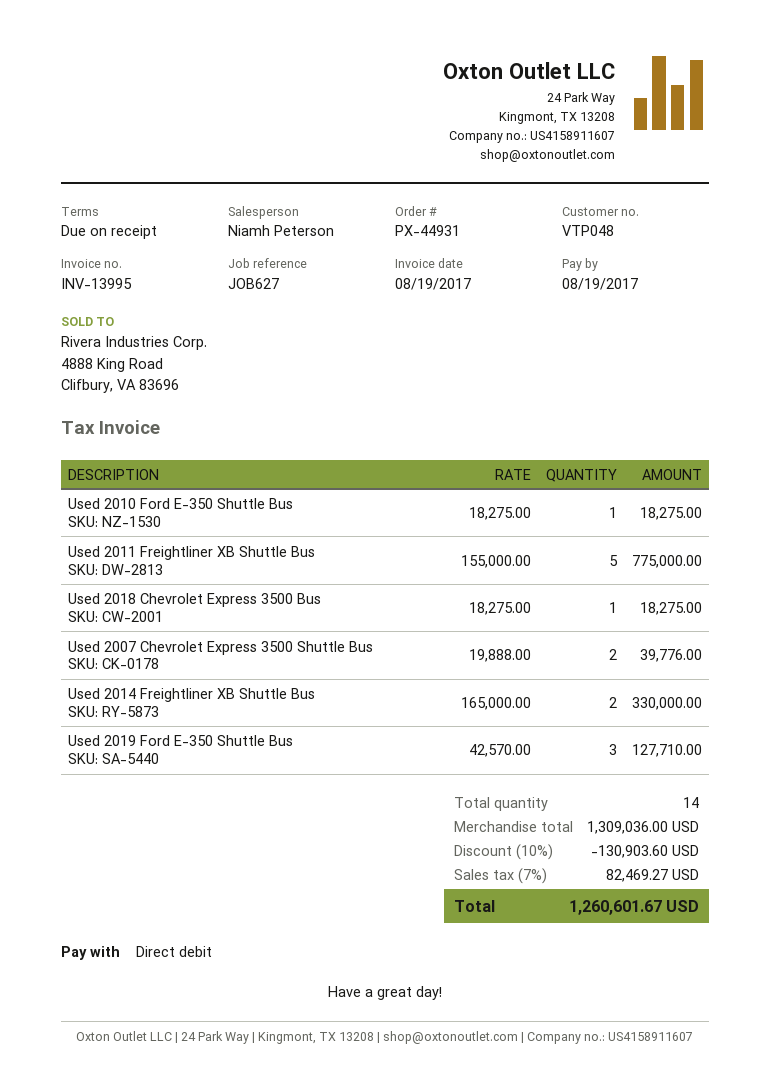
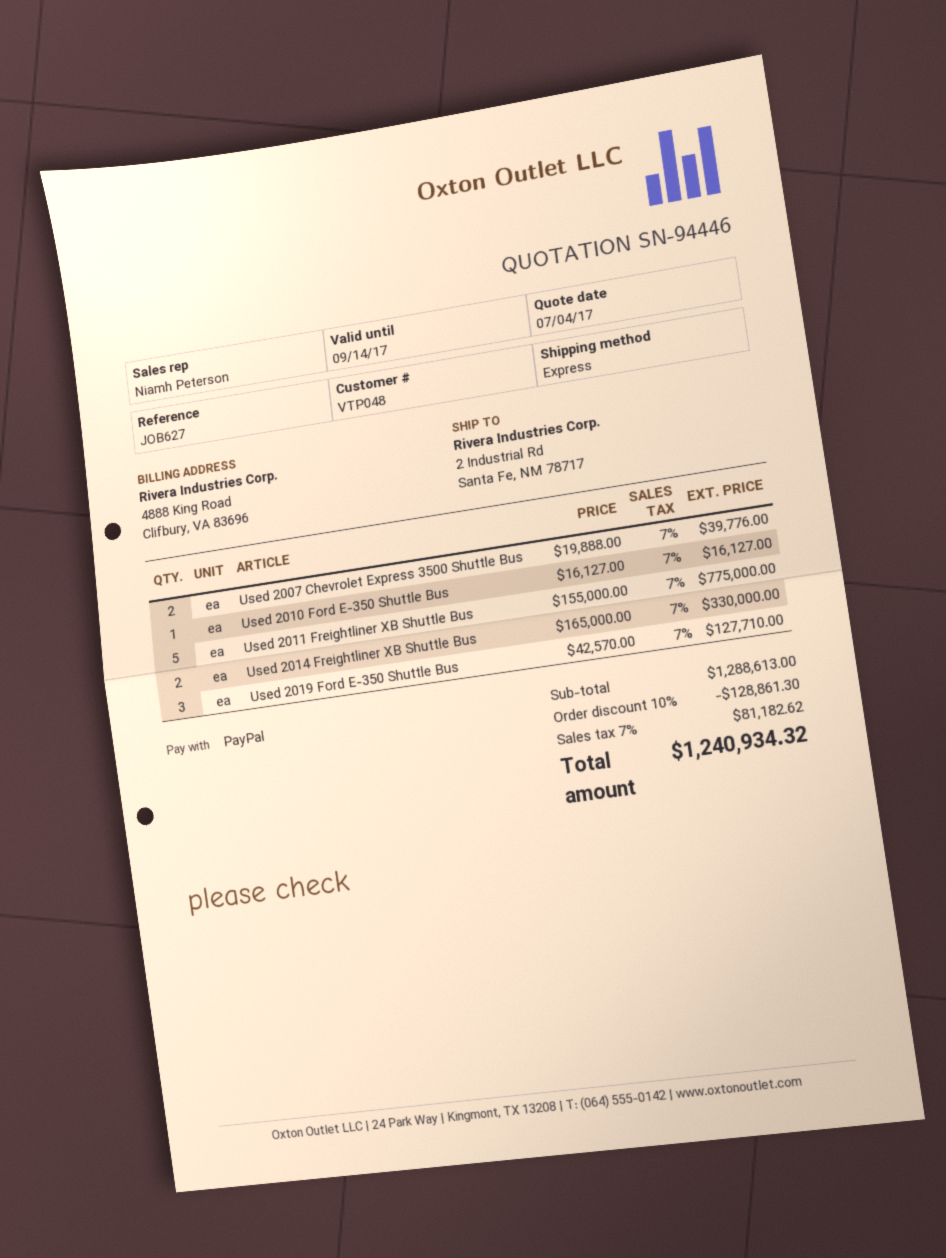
payment method: direct debit -> PayPal
Used 2010 Ford E-350 Shuttle Bus: 1 x 18275.00 = 18275.00 -> 1 x 16127.00 = 16127.00
Used 2018 Chevrolet Express 3500 Bus: 1 x 18275.00 = 18275.00 -> none
subtotal: 1309036.00 -> 1288613.00
discount: 10% = 130903.60 -> 10% = 128861.30
tax: 7% = 82469.27 -> 7% = 81182.62
total: 1260601.67 -> 1240934.32

